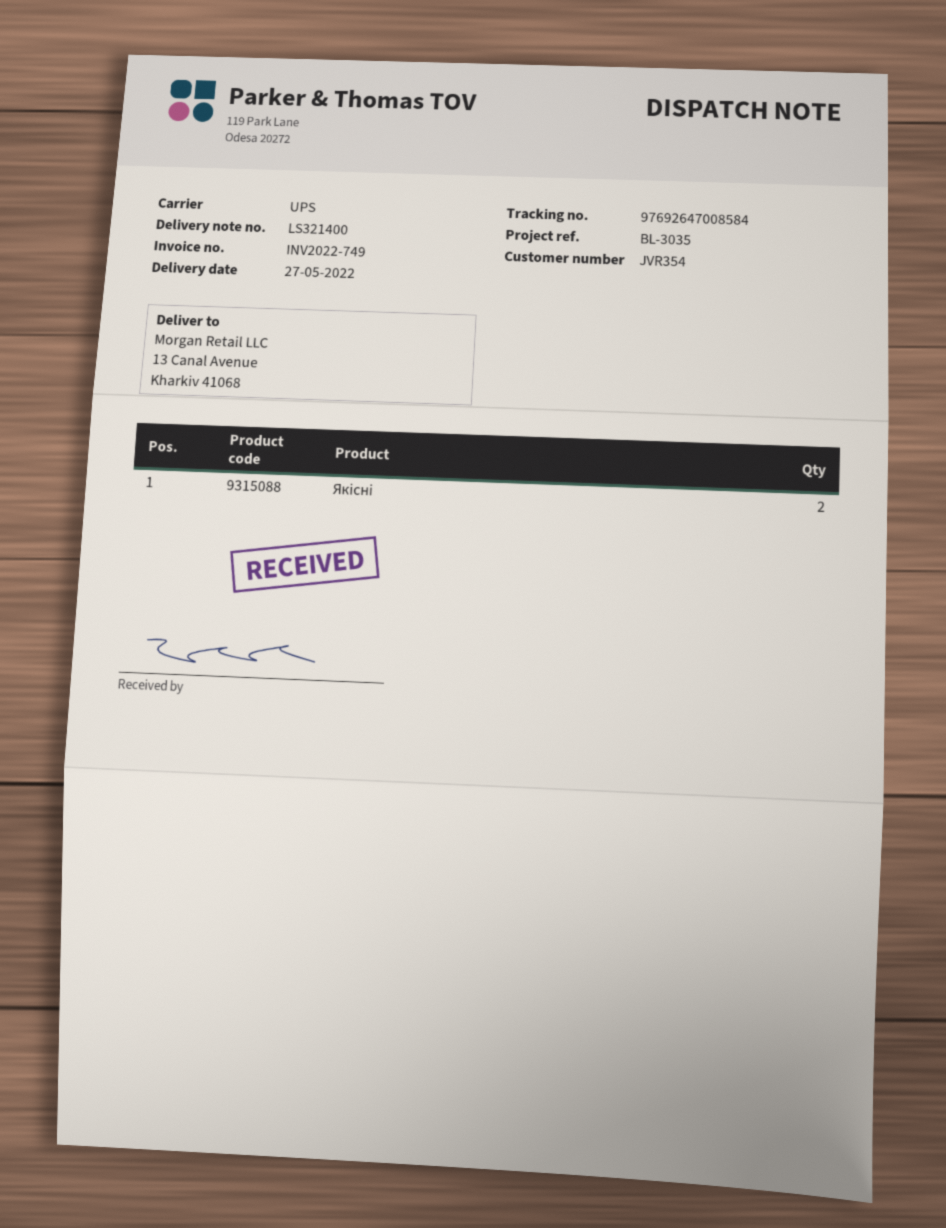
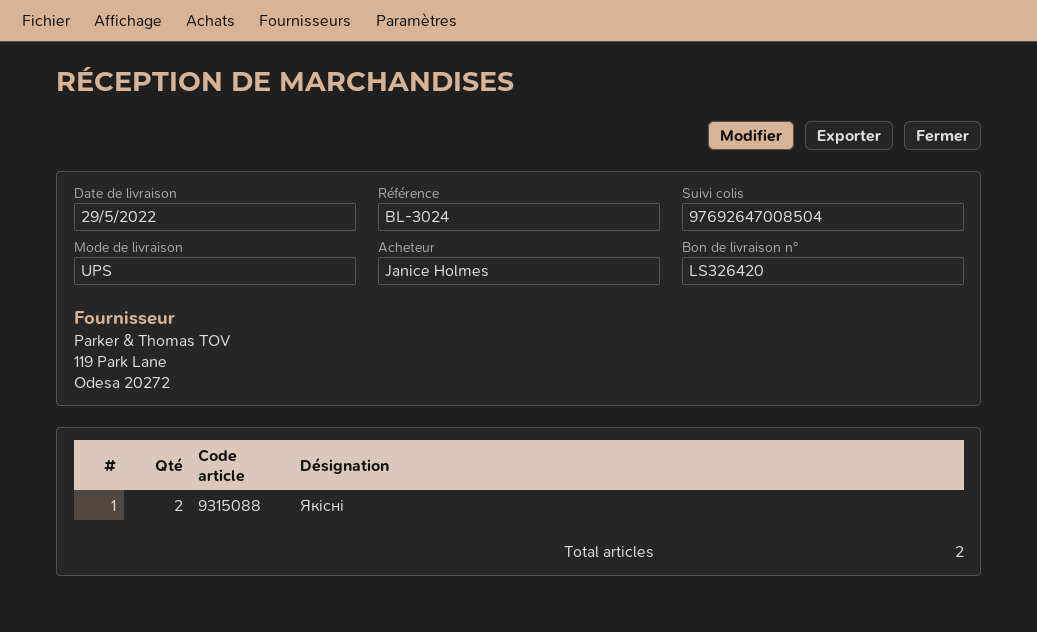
delivery note number: LS321400 -> LS326420
delivery date: 2022-05-27 -> 2022-05-29
reference: BL-3035 -> BL-3024
tracking number: 97692647008584 -> 97692647008504

